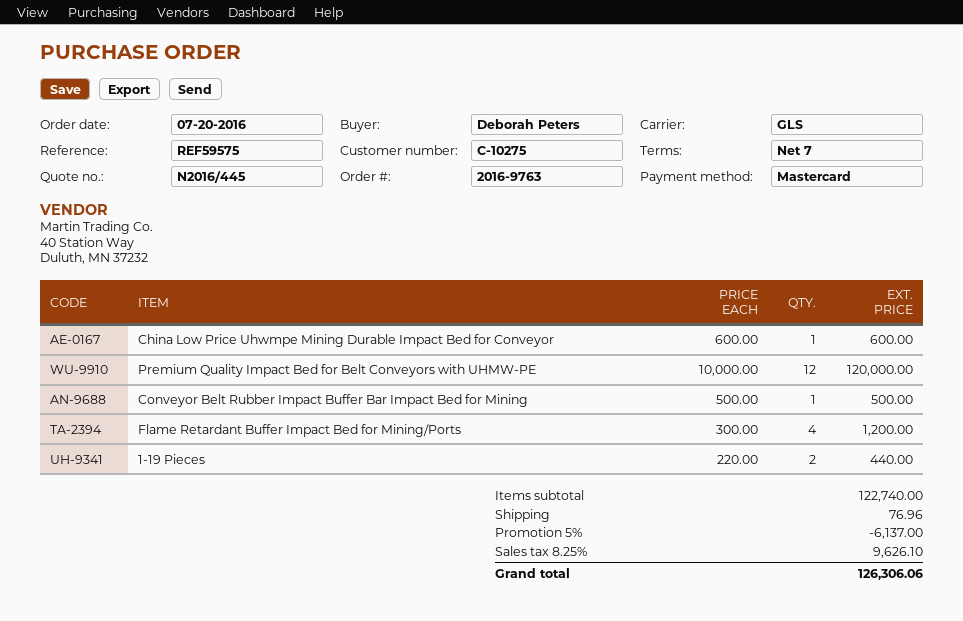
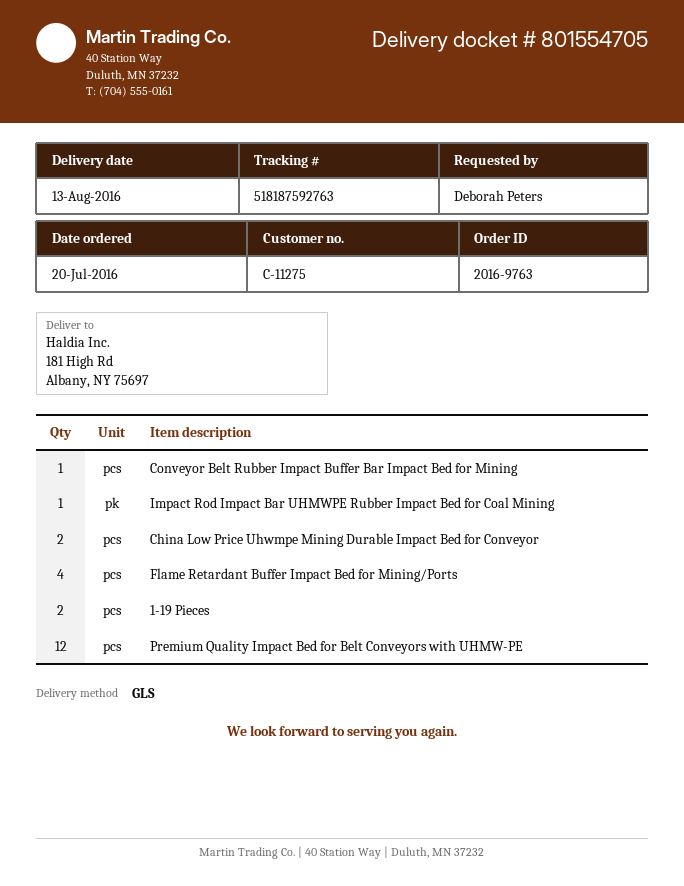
customer number: C-10275 -> C-11275
China Low Price Uhwmpe Mining Durable Impact Bed for Conveyor: 1 -> 2
Impact Rod Impact Bar UHMWPE Rubber Impact Bed for Coal Mining: none -> 1

